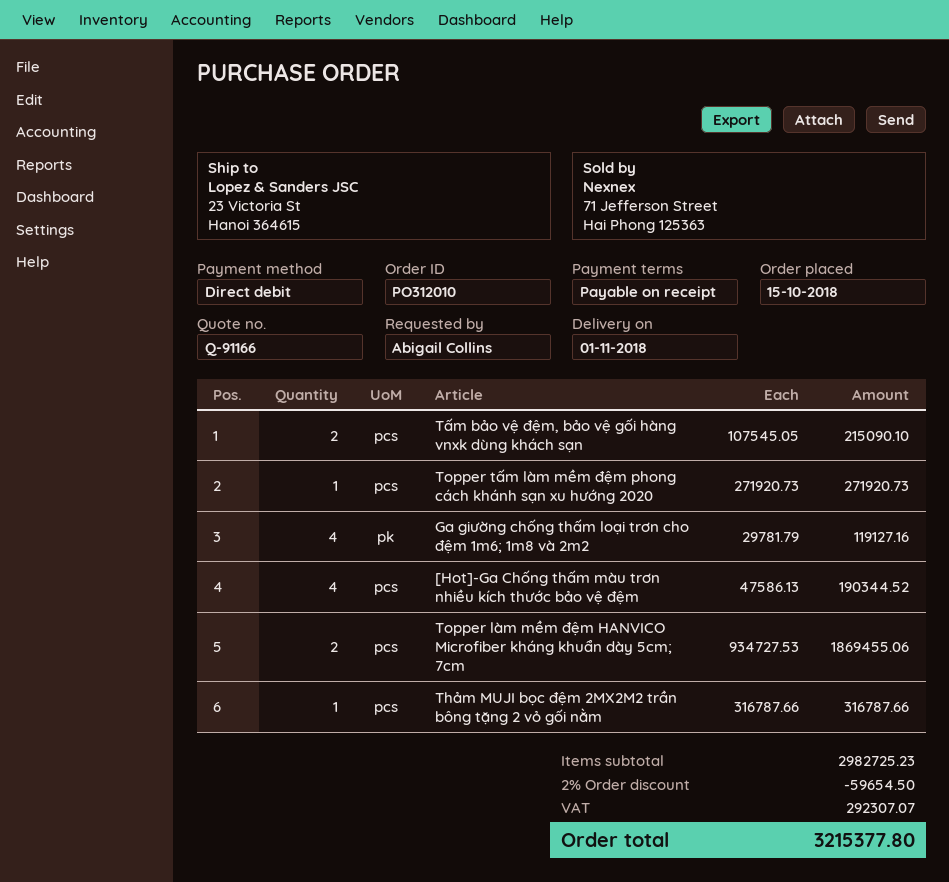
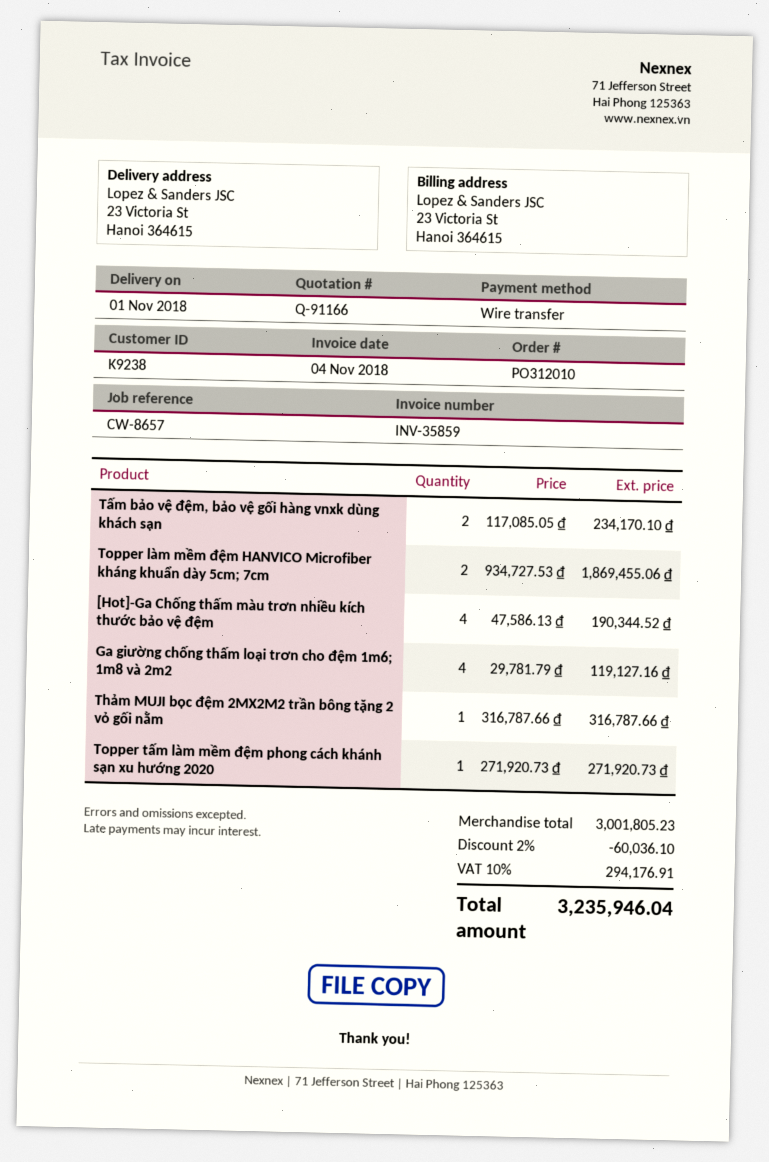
payment method: direct debit -> bank transfer
Tấm bảo vệ đệm, bảo vệ gối hàng vnxk dùng khách sạn: 2 x 107545.05 = 215090.10 -> 2 x 117085.05 = 234170.10
subtotal: 2982725.23 -> 3001805.23
discount: 2% = 59654.50 -> 2% = 60036.10
tax: 292307.07 -> 294176.91
total: 3215377.80 -> 3235946.04

